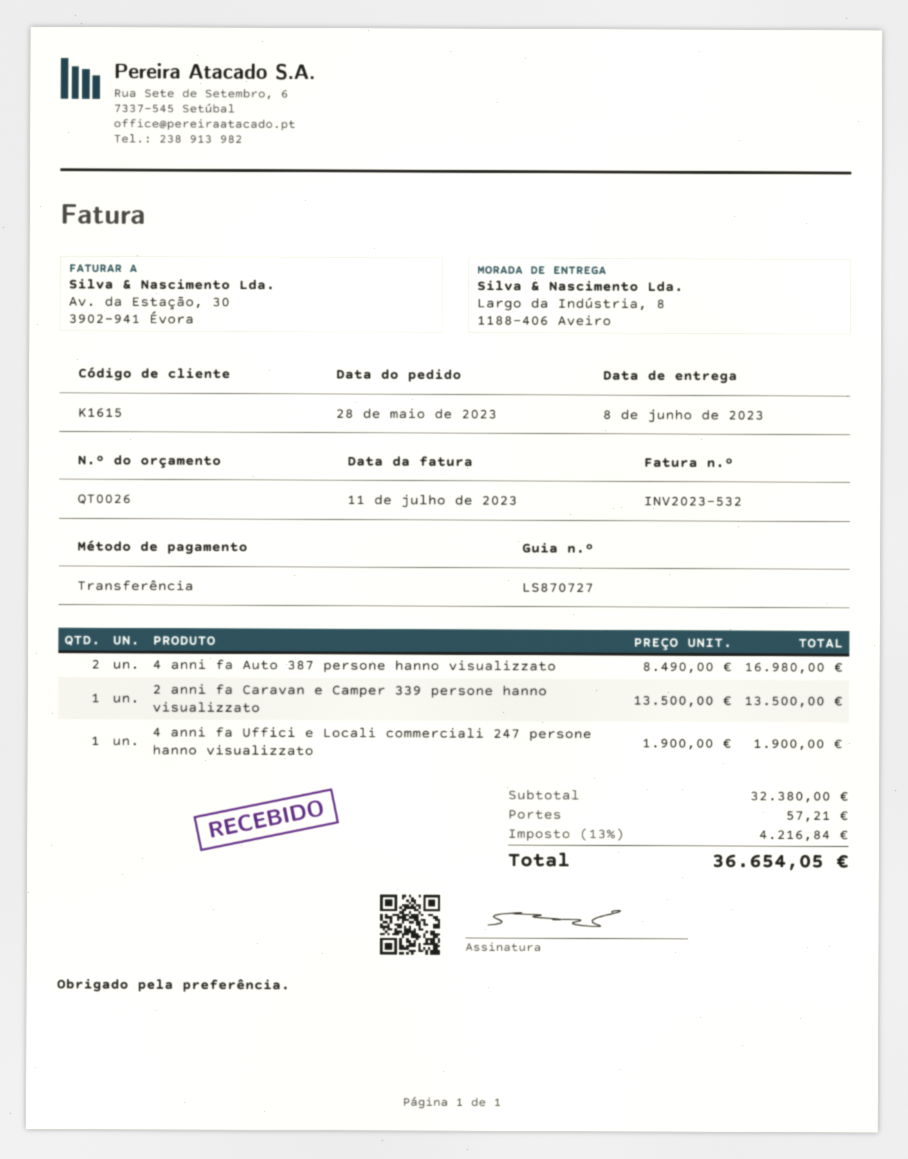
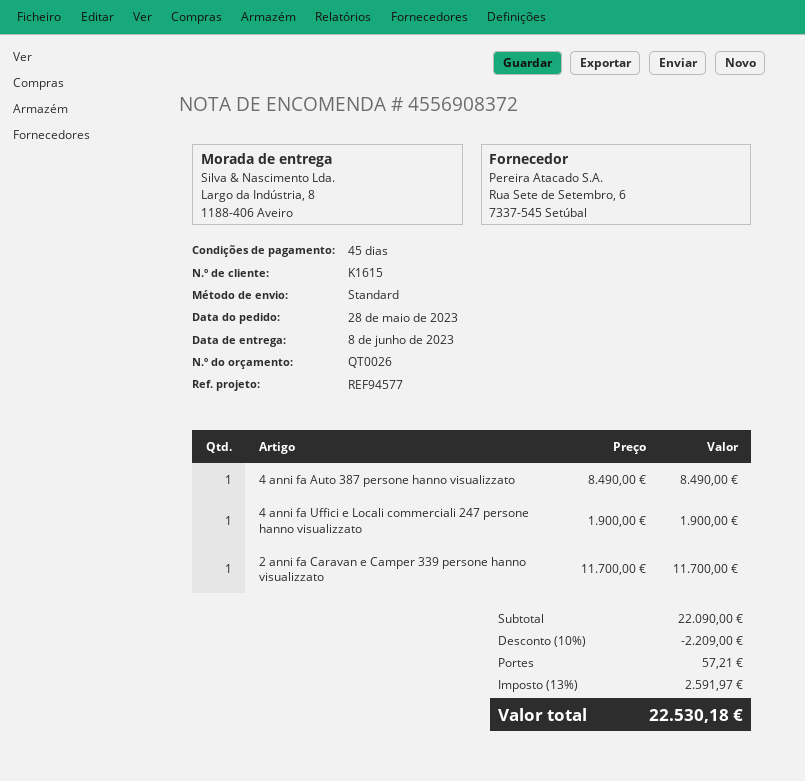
4 anni fa Auto 387 persone hanno visualizzato: 2 x 8490.00 = 16980.00 -> 1 x 8490.00 = 8490.00
2 anni fa Caravan e Camper 339 persone hanno visualizzato: 1 x 13500.00 = 13500.00 -> 1 x 11700.00 = 11700.00
subtotal: 32380.00 -> 22090.00
discount: none -> 10% = 2209.00
tax: 13% = 4216.84 -> 13% = 2591.97
total: 36654.05 -> 22530.18

